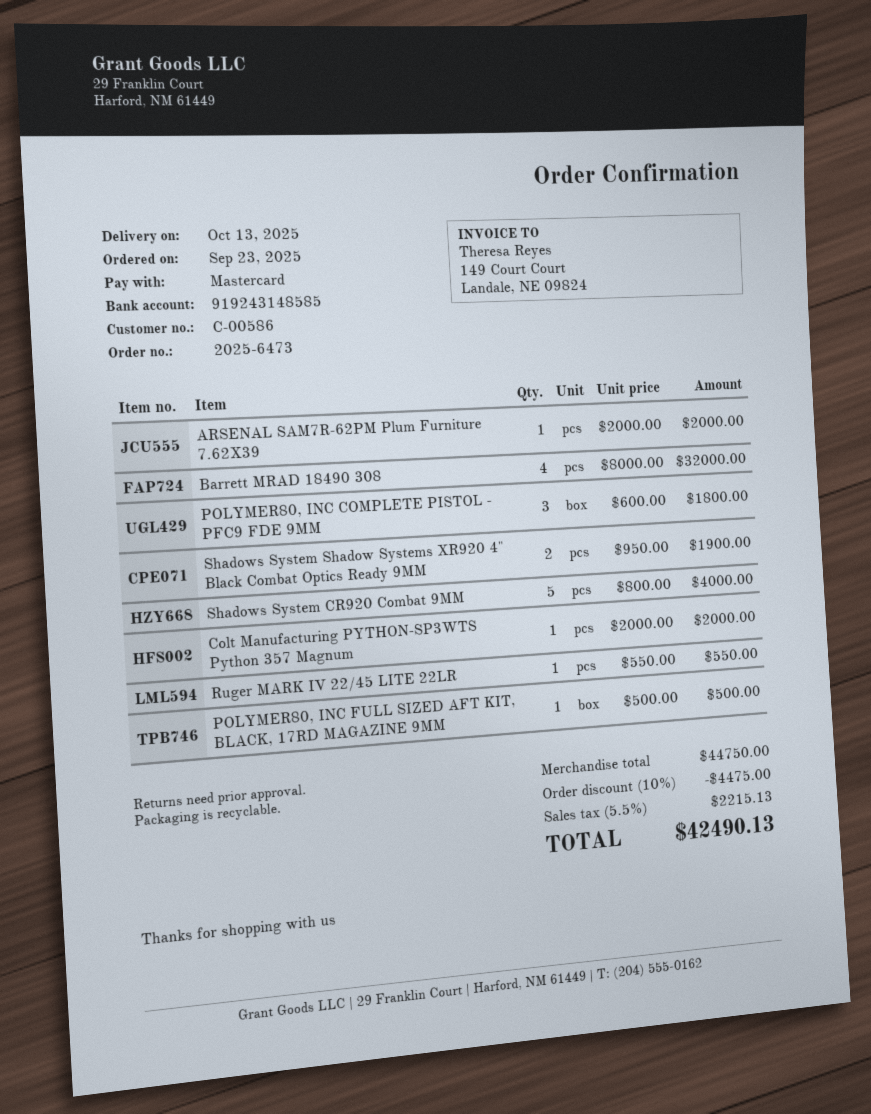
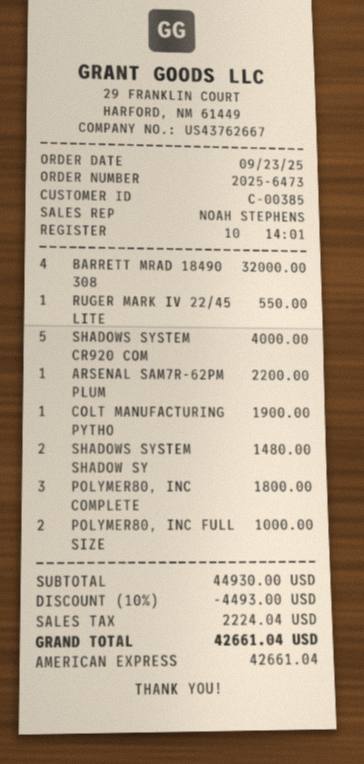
customer number: C-00586 -> C-00385
payment method: Mastercard -> American Express
ARSENAL SAM7R-62PM Plum Furniture 7.62X39: 1 for 2000.00 -> 1 for 2200.00
Shadows System Shadow Systems XR920 4" Black Combat Optics Ready 9MM: 2 for 1900.00 -> 2 for 1480.00
Colt Manufacturing PYTHON-SP3WTS Python 357 Magnum: 1 for 2000.00 -> 1 for 1900.00
POLYMER80, INC FULL SIZED AFT KIT, BLACK, 17RD MAGAZINE 9MM: 1 for 500.00 -> 2 for 1000.00
subtotal: 44750.00 -> 44930.00
discount: 10% = 4475.00 -> 10% = 4493.00
tax: 2215.13 -> 2224.04
total: 42490.13 -> 42661.04

